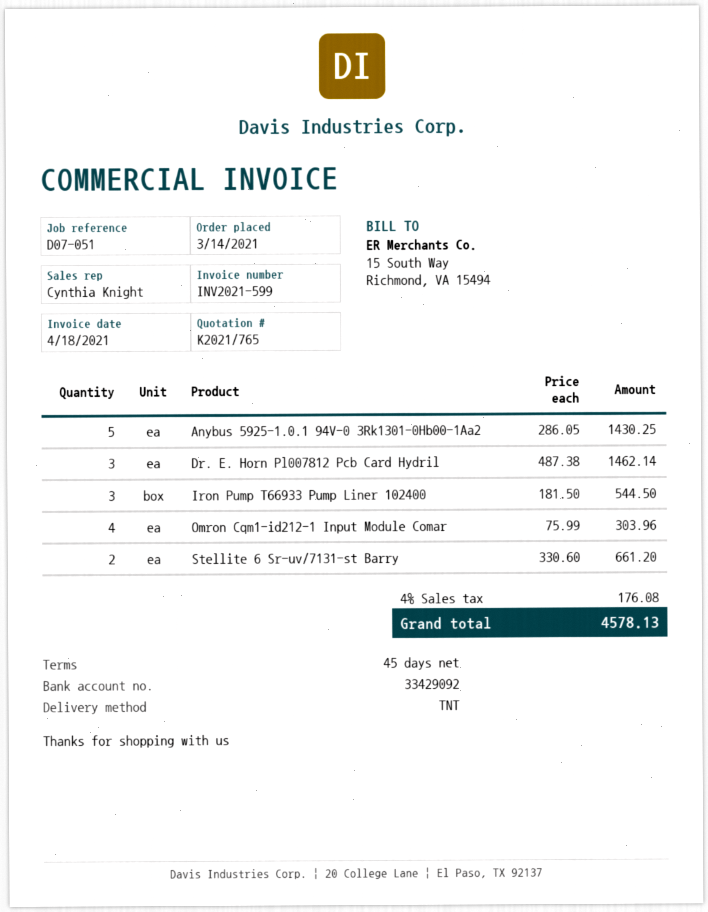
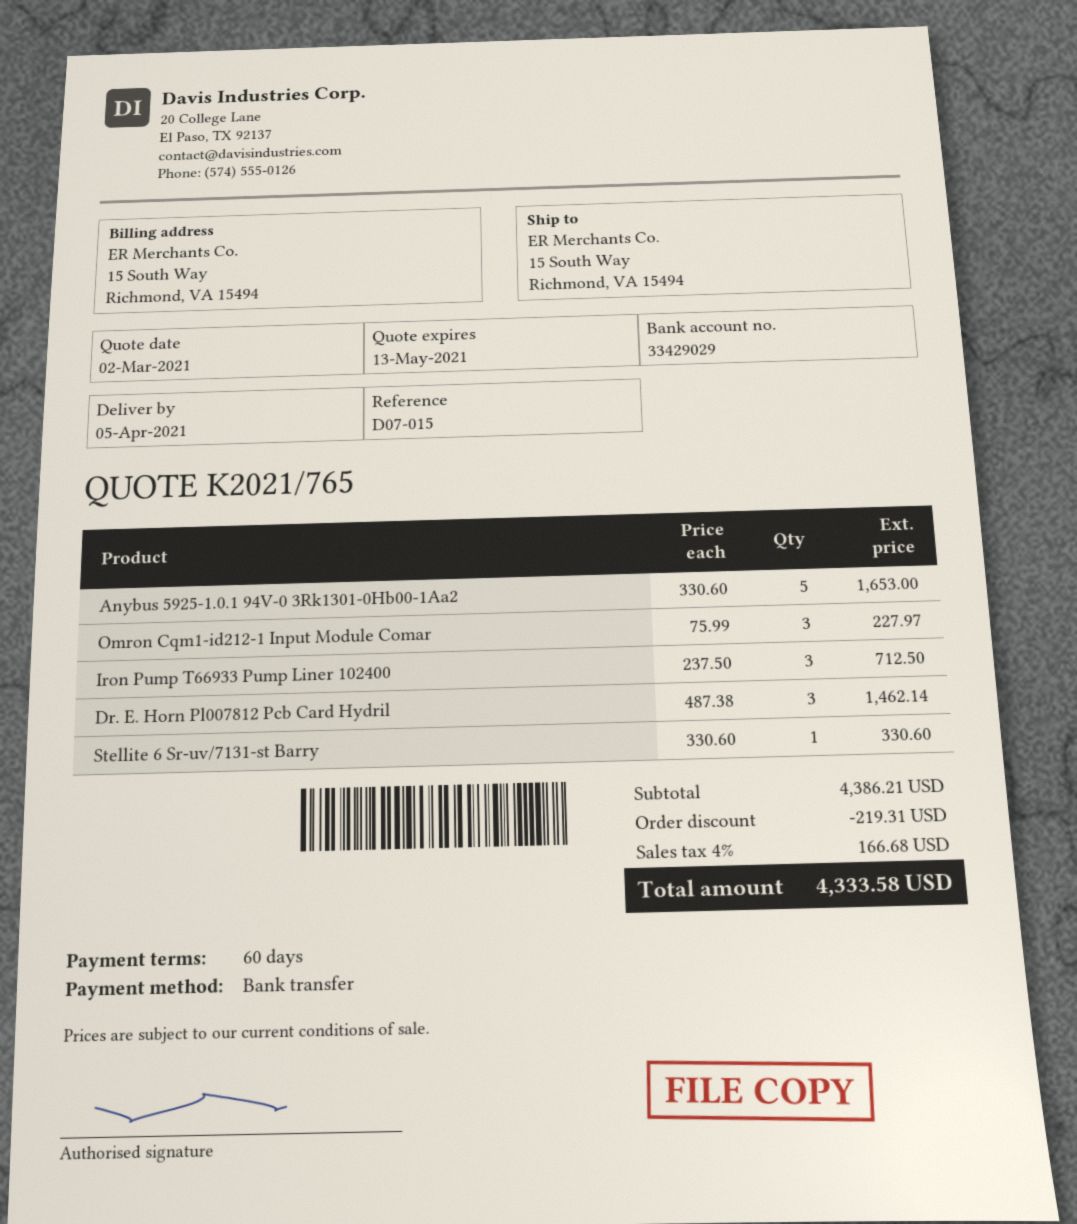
payment terms: 45 days -> 60 days
reference: D07-051 -> D07-015
bank account: 33429092 -> 33429029
Anybus 5925-1.0.1 94V-0 3Rk1301-0Hb00-1Aa2: 5 x 286.05 = 1430.25 -> 5 x 330.60 = 1653.00
Iron Pump T66933 Pump Liner 102400: 3 x 181.50 = 544.50 -> 3 x 237.50 = 712.50
Omron Cqm1-id212-1 Input Module Comar: 4 x 75.99 = 303.96 -> 3 x 75.99 = 227.97
Stellite 6 Sr-uv/7131-st Barry: 2 x 330.60 = 661.20 -> 1 x 330.60 = 330.60
discount: none -> 219.31
tax: 4% = 176.08 -> 4% = 166.68
total: 4578.13 -> 4333.58

